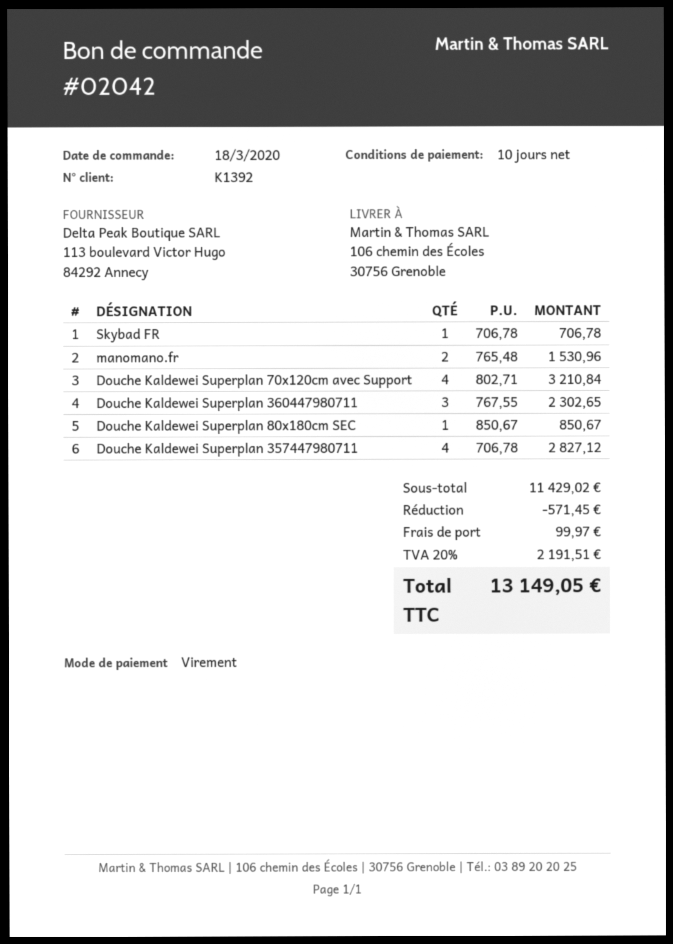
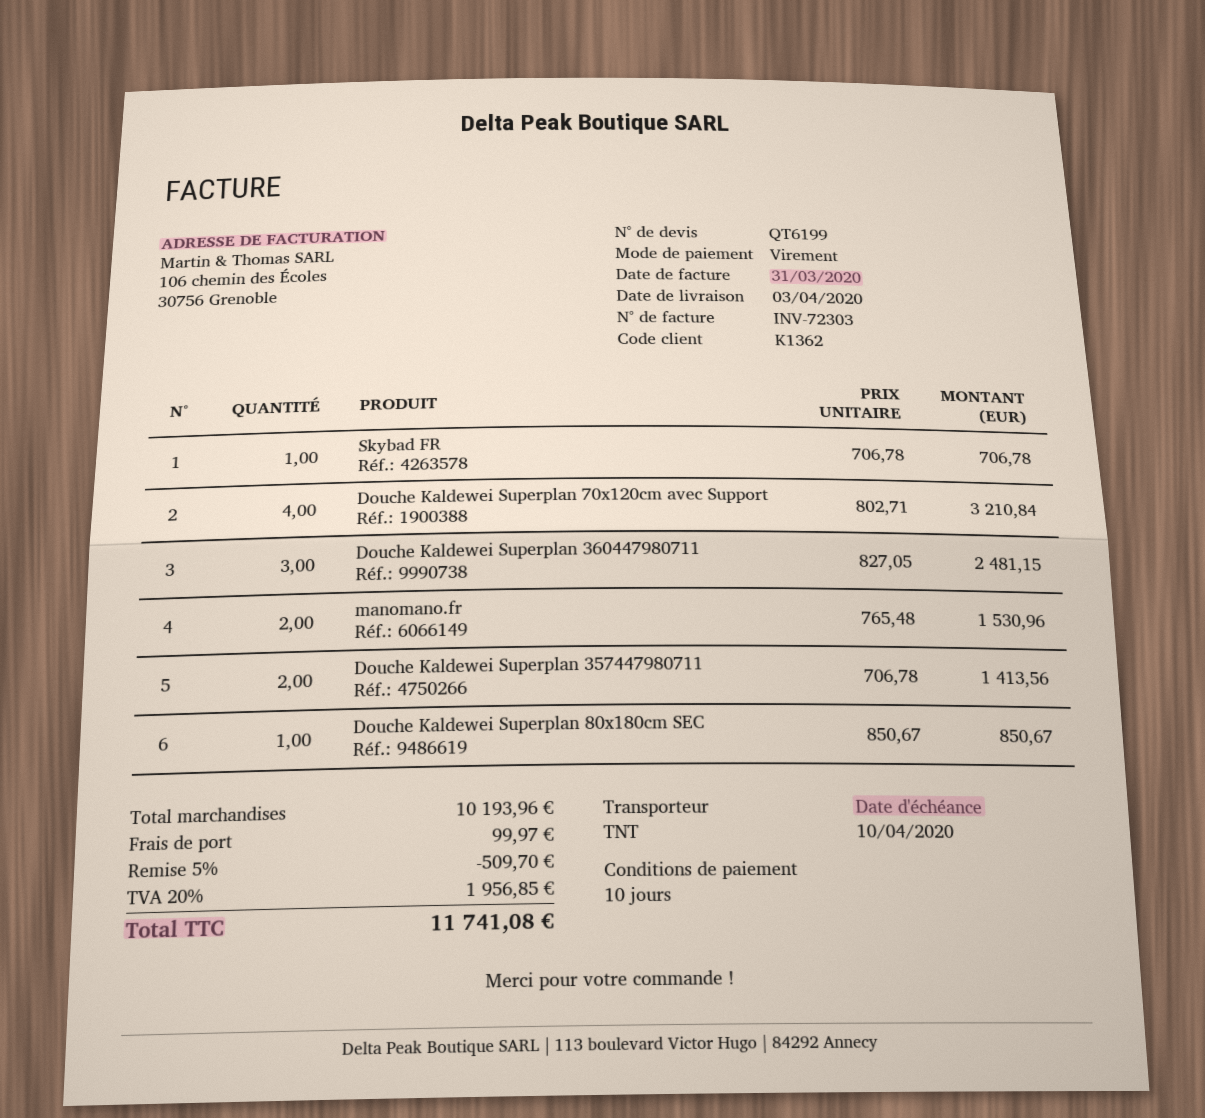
customer number: K1392 -> K1362
Douche Kaldewei Superplan 360447980711: 3 x 767.55 = 2302.65 -> 3 x 827.05 = 2481.15
Douche Kaldewei Superplan 357447980711: 4 x 706.78 = 2827.12 -> 2 x 706.78 = 1413.56
subtotal: 11429.02 -> 10193.96
discount: 571.45 -> 509.70
tax: 20% = 2191.51 -> 20% = 1956.85
total: 13149.05 -> 11741.08

